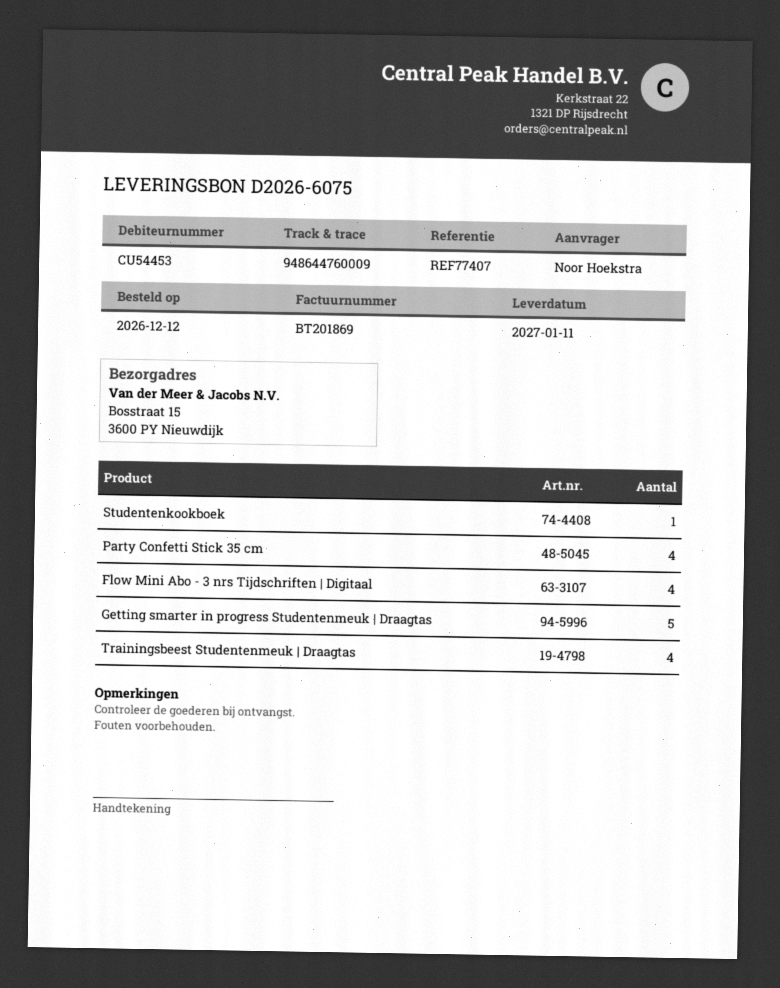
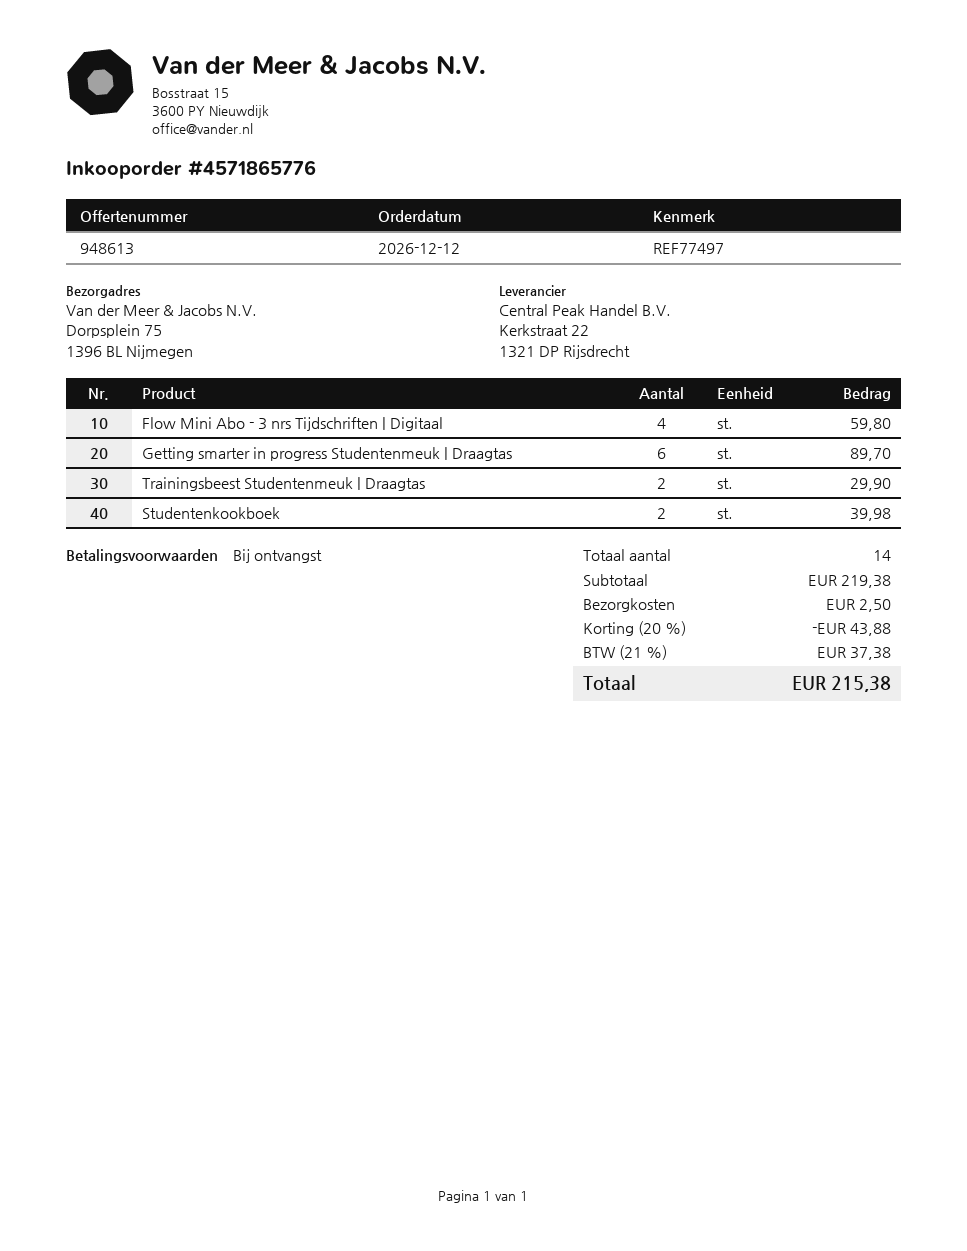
reference: REF77407 -> REF77497
ship to: Bosstraat 15, 3600 PY Nieuwdijk -> Dorpsplein 75, 1396 BL Nijmegen
Studentenkookboek: 1 -> 2
Party Confetti Stick 35 cm: 4 -> none
Getting smarter in progress Studentenmeuk | Draagtas: 5 -> 6
Trainingsbeest Studentenmeuk | Draagtas: 4 -> 2

